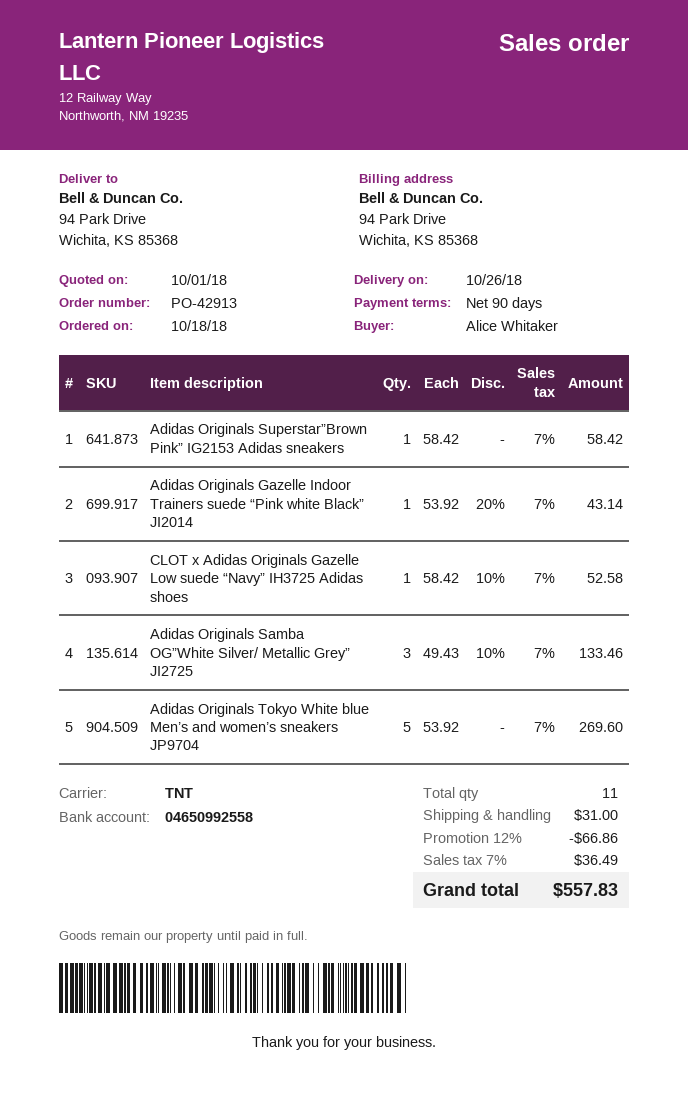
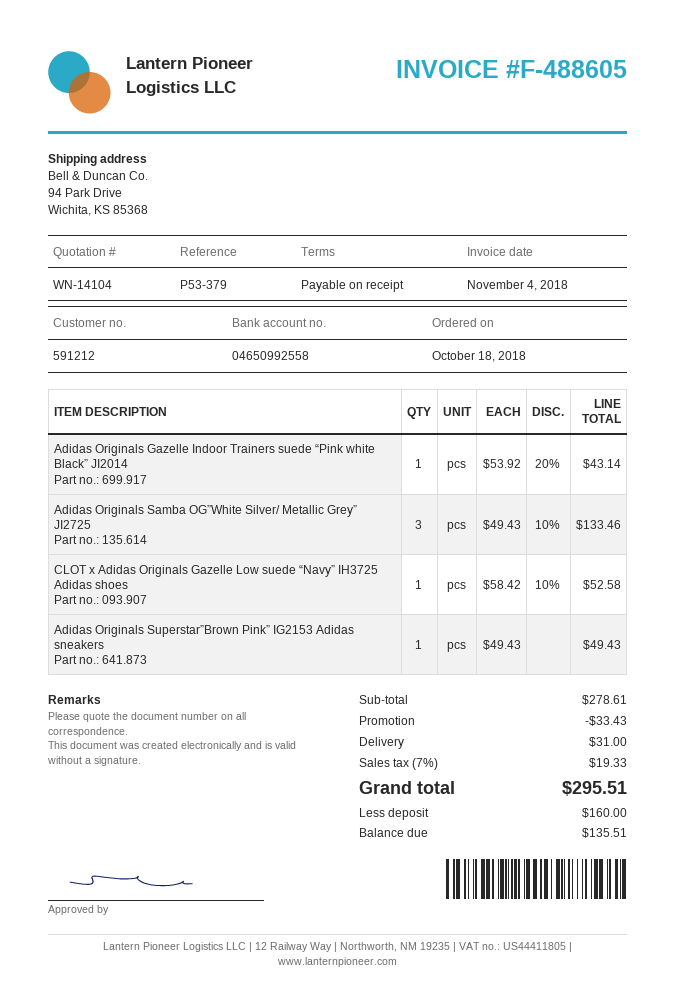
payment terms: 90 days -> on receipt
Adidas Originals Superstar”Brown Pink” IG2153 Adidas sneakers: 1 x 58.42 = 58.42 -> 1 x 49.43 = 49.43
Adidas Originals Tokyo White blue Men’s and women’s sneakers JP9704: 5 x 53.92 = 269.60 -> none
discount: 66.86 -> 33.43
tax: 7% = 36.49 -> 7% = 19.33
total: 557.83 -> 295.51

